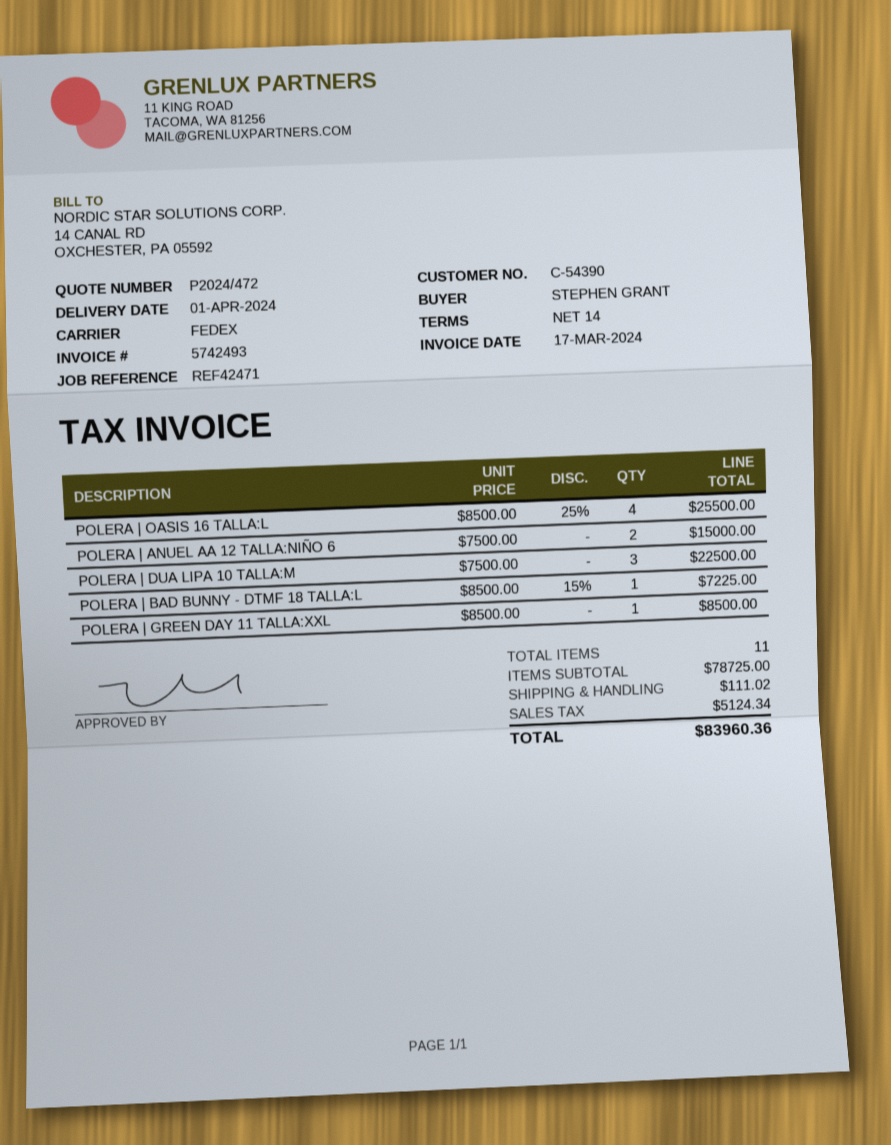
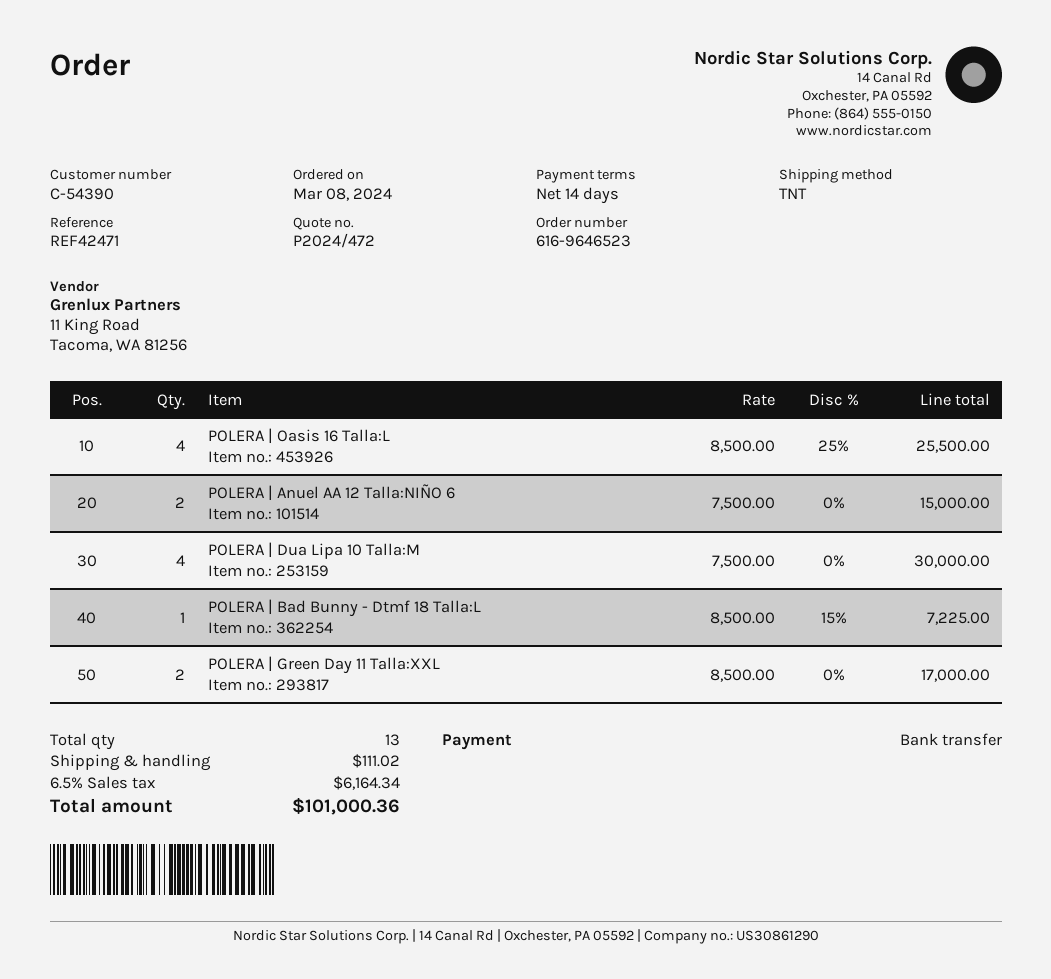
shipping method: FedEx -> TNT
POLERA | DUA LIPA 10 TALLA:M: 3 x 7500.00 = 22500.00 -> 4 x 7500.00 = 30000.00
POLERA | GREEN DAY 11 TALLA:XXL: 1 x 8500.00 = 8500.00 -> 2 x 8500.00 = 17000.00
total quantity: 11 -> 13
tax: 5124.34 -> 6164.34
total: 83960.36 -> 101000.36

